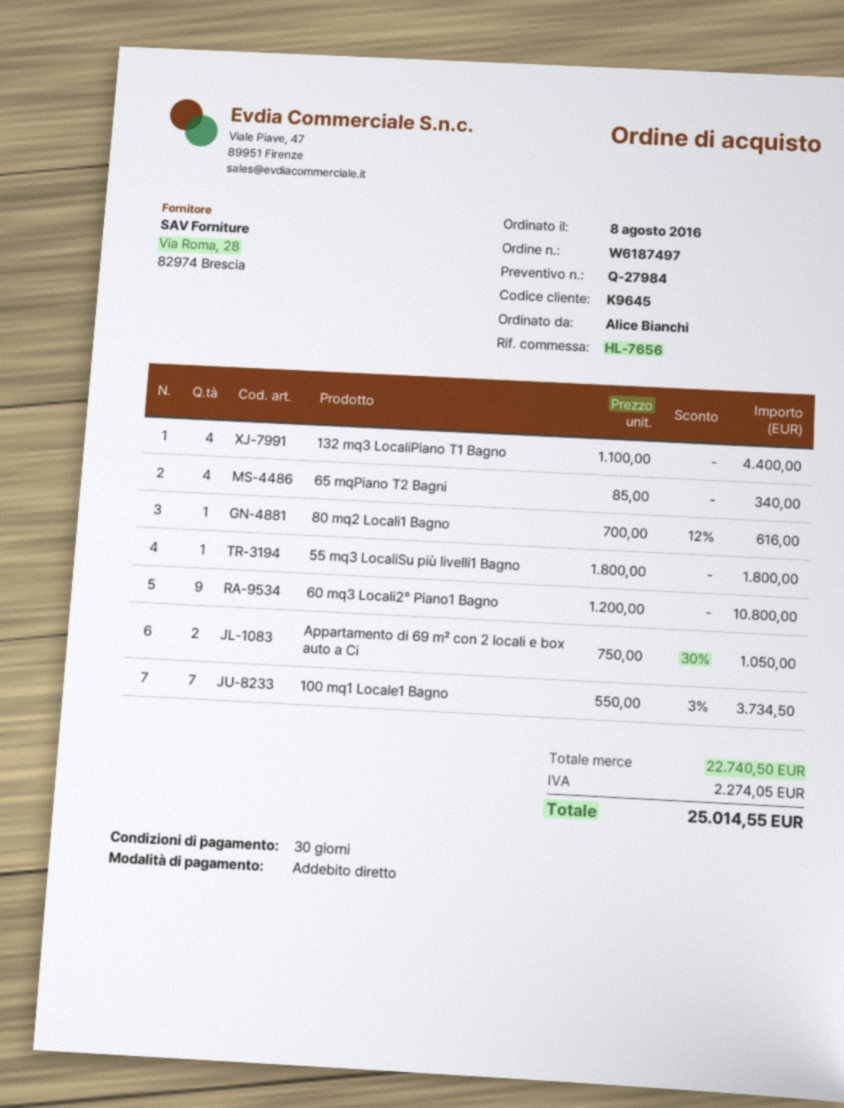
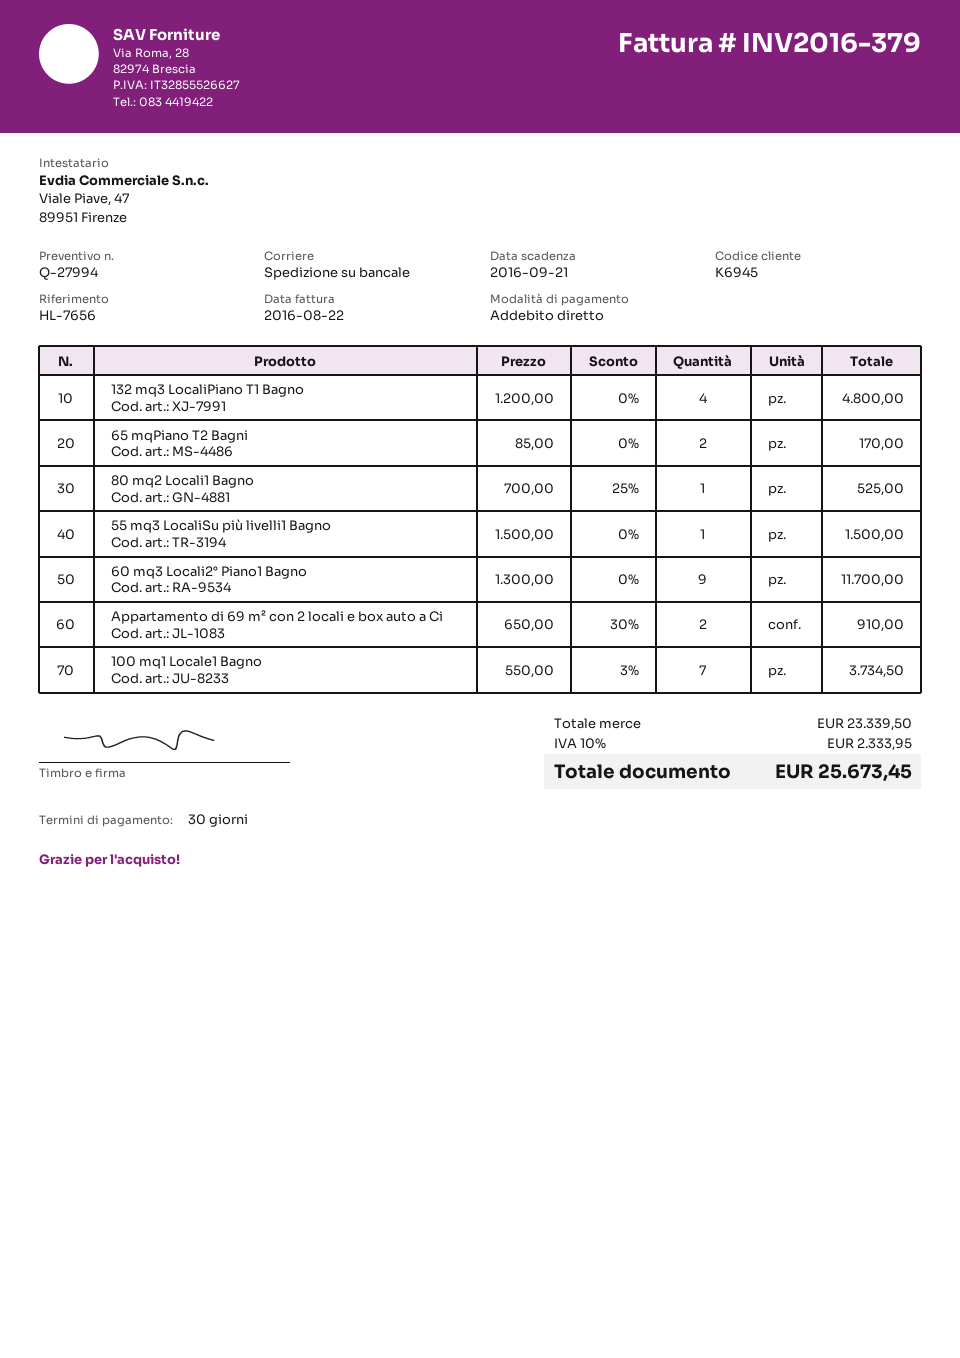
quote number: Q-27984 -> Q-27994
customer number: K9645 -> K6945
132 mq3 LocaliPiano T1 Bagno: 4 x 1100.00 = 4400.00 -> 4 x 1200.00 = 4800.00
65 mqPiano T2 Bagni: 4 x 85.00 = 340.00 -> 2 x 85.00 = 170.00
80 mq2 Locali1 Bagno: 1 x 700.00 - 12% = 616.00 -> 1 x 700.00 - 25% = 525.00
55 mq3 LocaliSu più livelli1 Bagno: 1 x 1800.00 = 1800.00 -> 1 x 1500.00 = 1500.00
60 mq3 Locali2° Piano1 Bagno: 9 x 1200.00 = 10800.00 -> 9 x 1300.00 = 11700.00
Appartamento di 69 m² con 2 locali e box auto a Ci: 2 x 750.00 - 30% = 1050.00 -> 2 x 650.00 - 30% = 910.00
subtotal: 22740.50 -> 23339.50
tax: 2274.05 -> 2333.95
total: 25014.55 -> 25673.45

